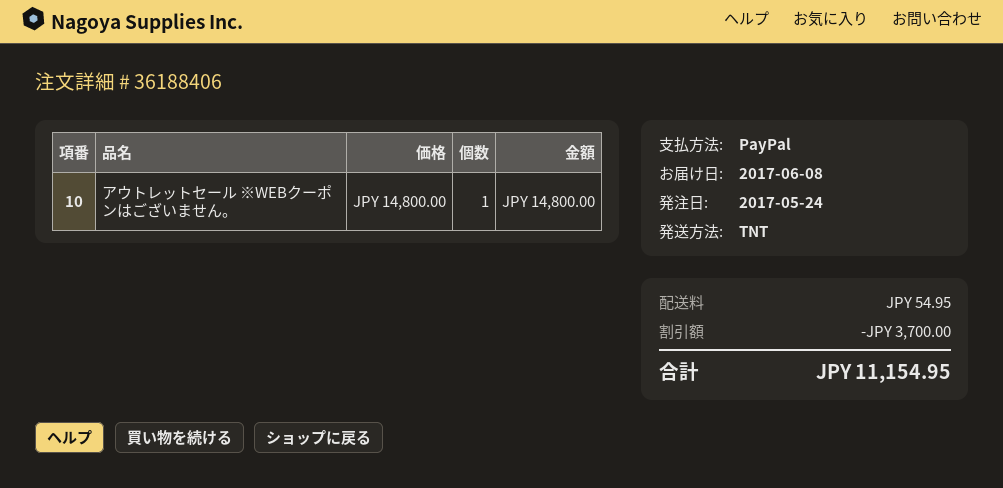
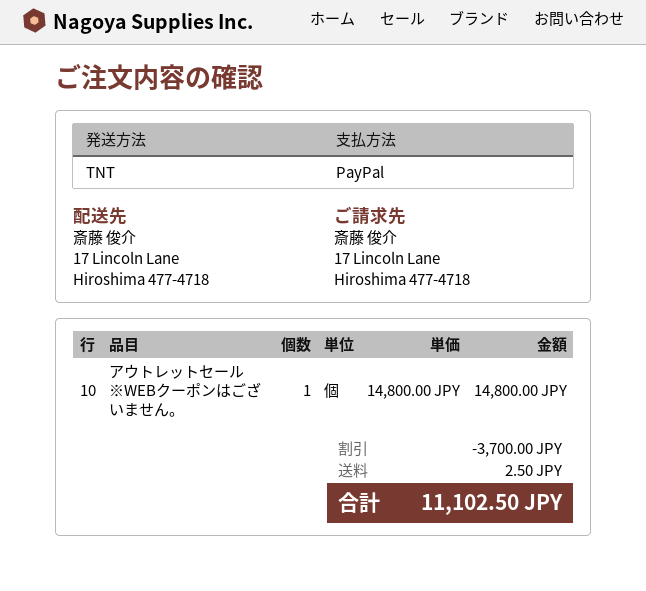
shipping: 54.95 -> 2.50
total: 11154.95 -> 11102.50

